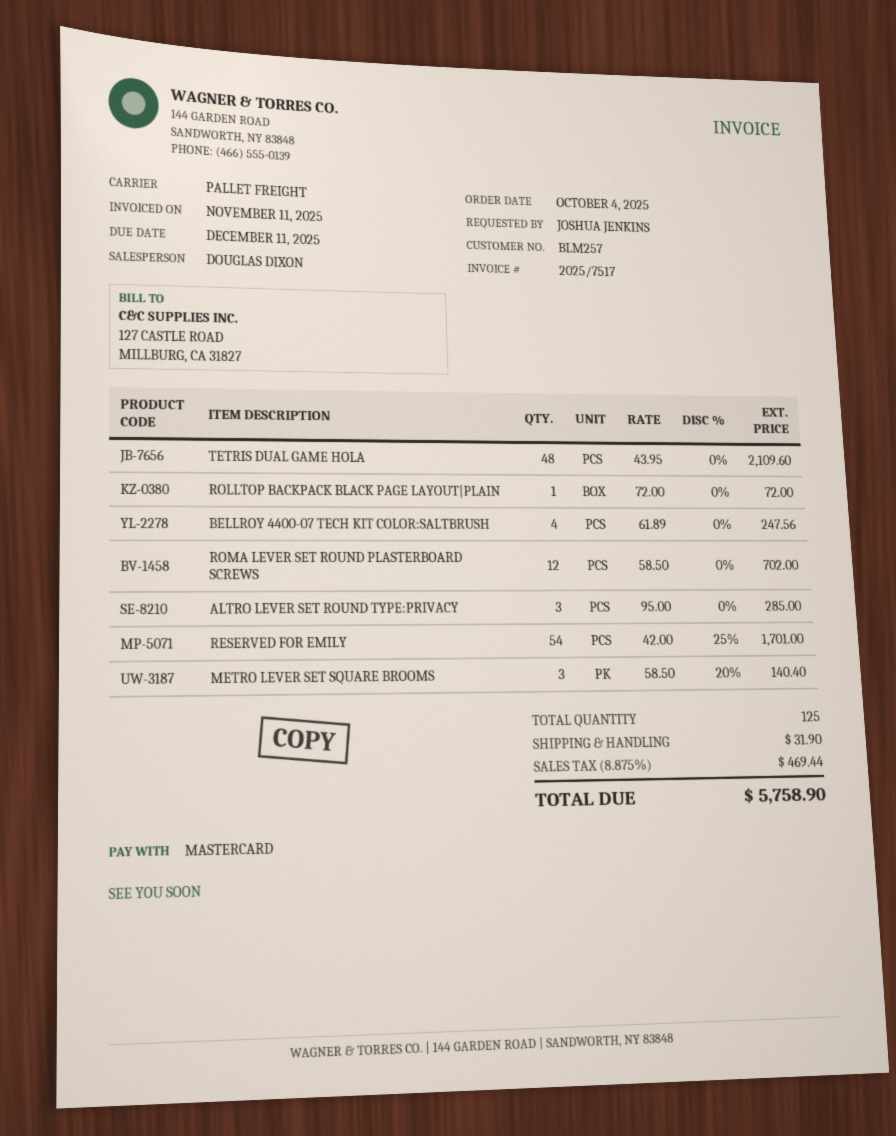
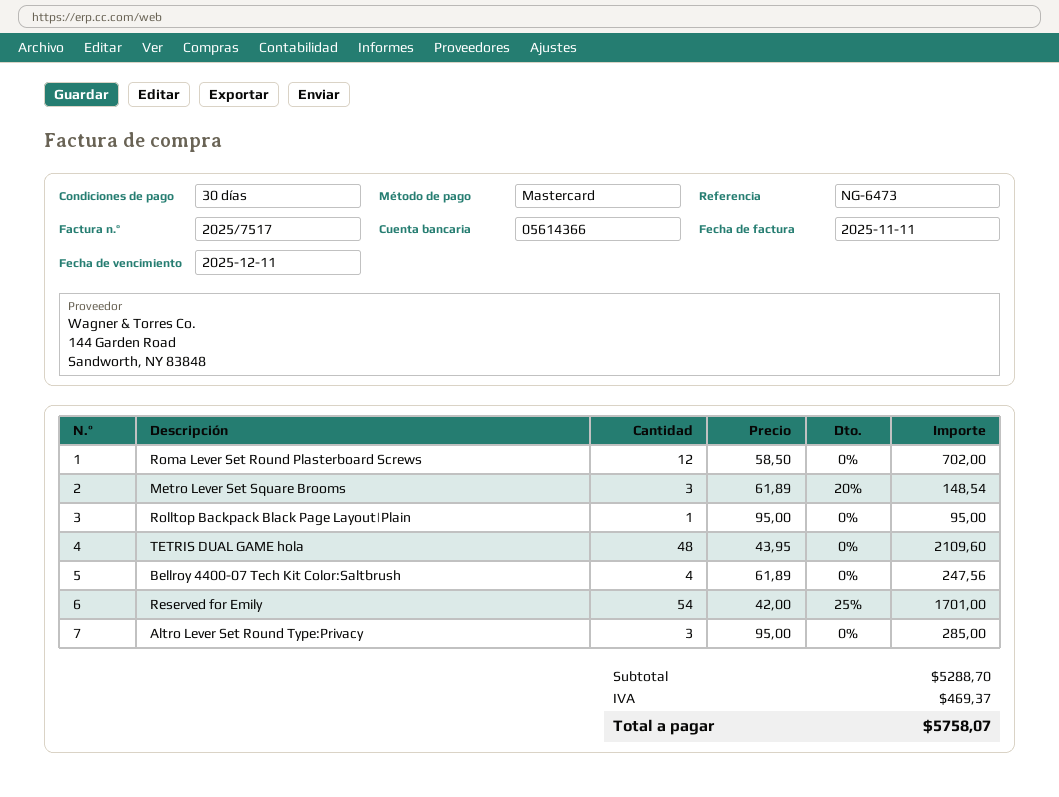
ROLLTOP BACKPACK BLACK PAGE LAYOUT|PLAIN: 1 x 72.00 = 72.00 -> 1 x 95.00 = 95.00
METRO LEVER SET SQUARE BROOMS: 3 x 58.50 - 20% = 140.40 -> 3 x 61.89 - 20% = 148.54
shipping: 31.90 -> none
tax: 469.44 -> 469.37
total: 5758.90 -> 5758.07

